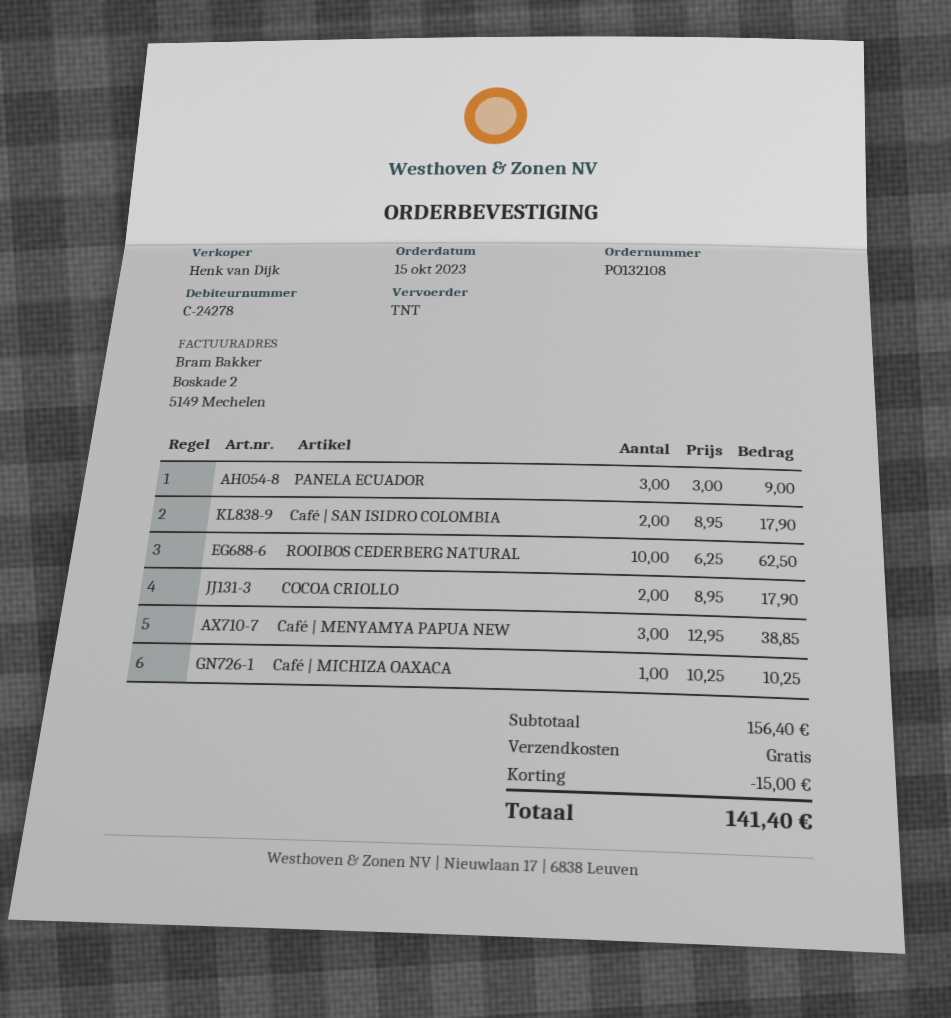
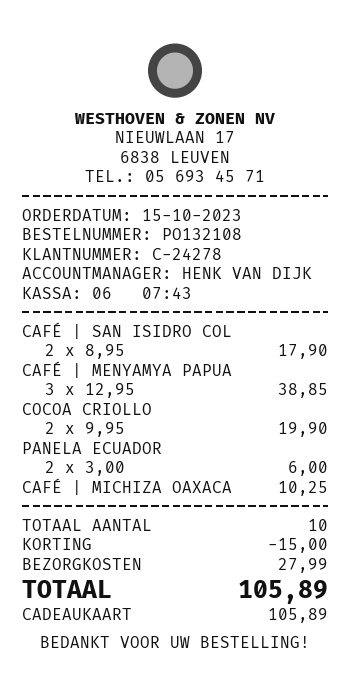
PANELA ECUADOR: 3 x 3.00 = 9.00 -> 2 x 3.00 = 6.00
ROOIBOS CEDERBERG NATURAL: 10 x 6.25 = 62.50 -> none
COCOA CRIOLLO: 2 x 8.95 = 17.90 -> 2 x 9.95 = 19.90
shipping: 0.00 -> 27.99
total: 141.40 -> 105.89

